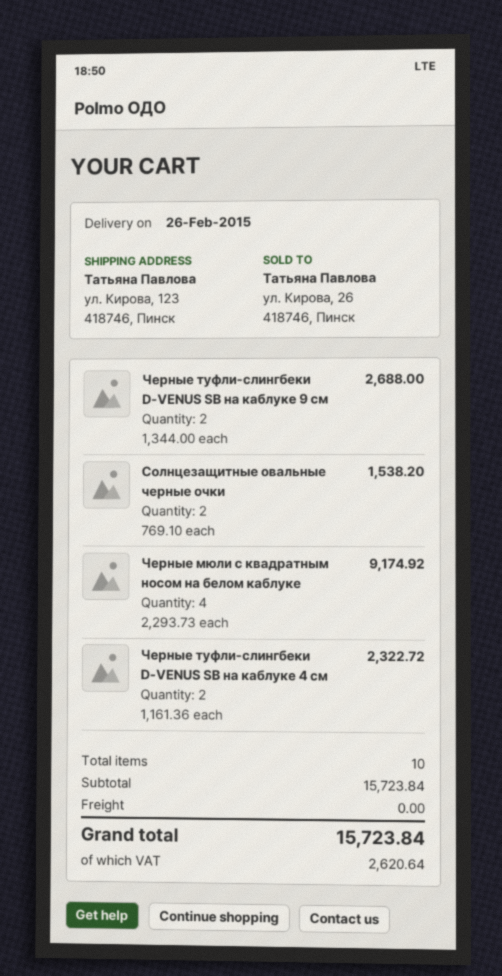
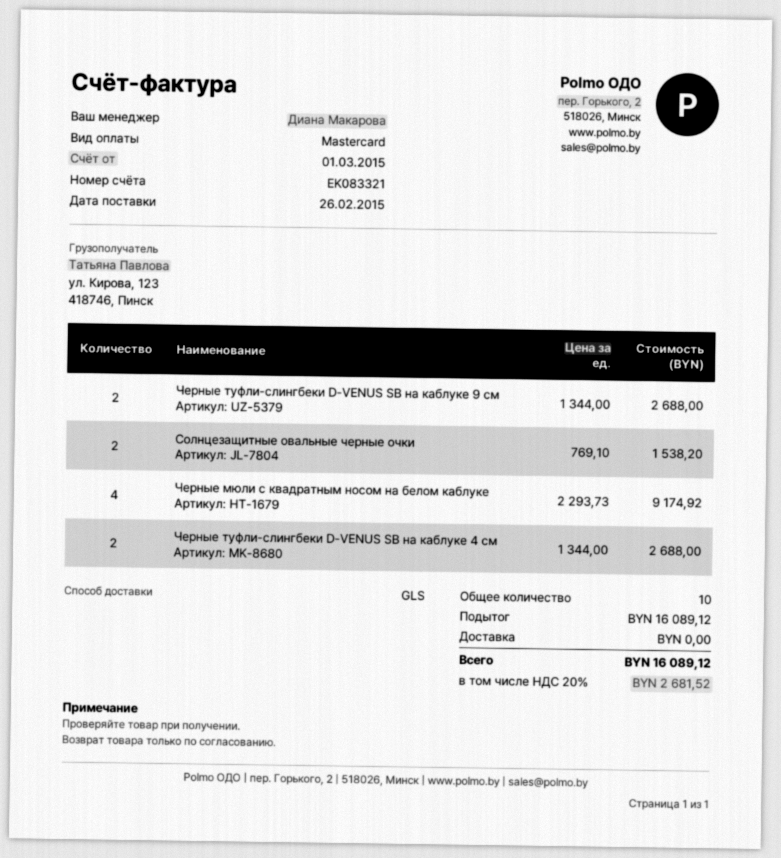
Черные туфли-слингбеки D-VENUS SB на каблуке 4 см: 2 x 1161.36 = 2322.72 -> 2 x 1344.00 = 2688.00
subtotal: 15723.84 -> 16089.12
tax: 2620.64 -> 2681.52
total: 15723.84 -> 16089.12

